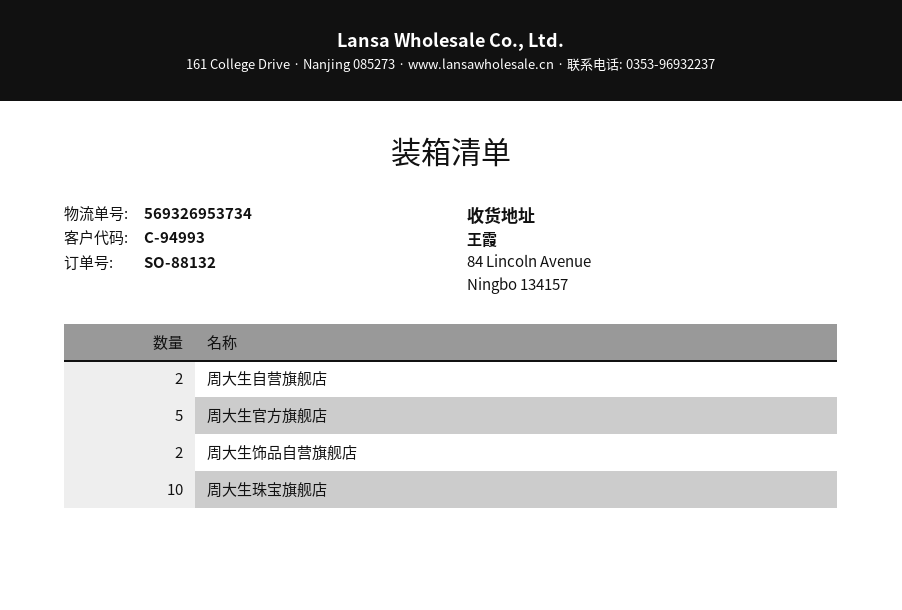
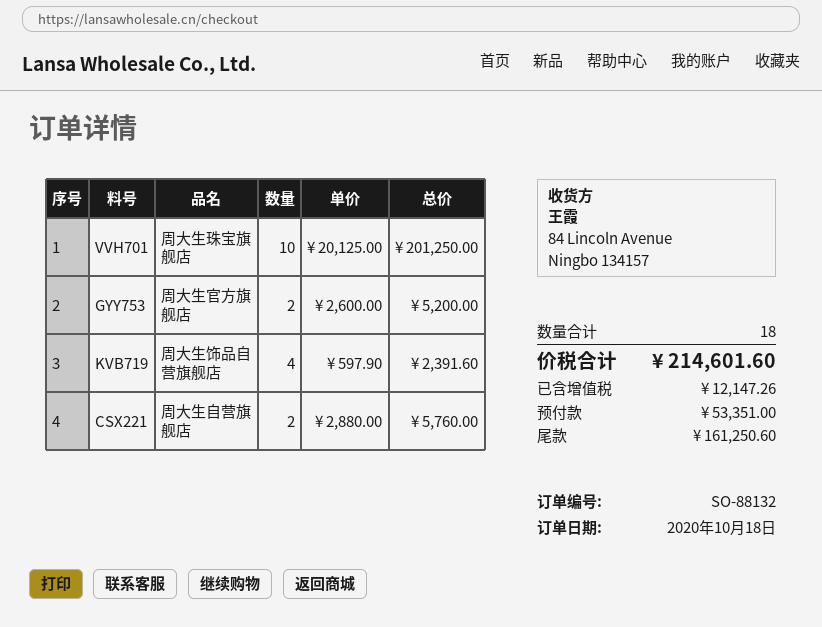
周大生官方旗舰店: 5 -> 2
周大生饰品自营旗舰店: 2 -> 4

